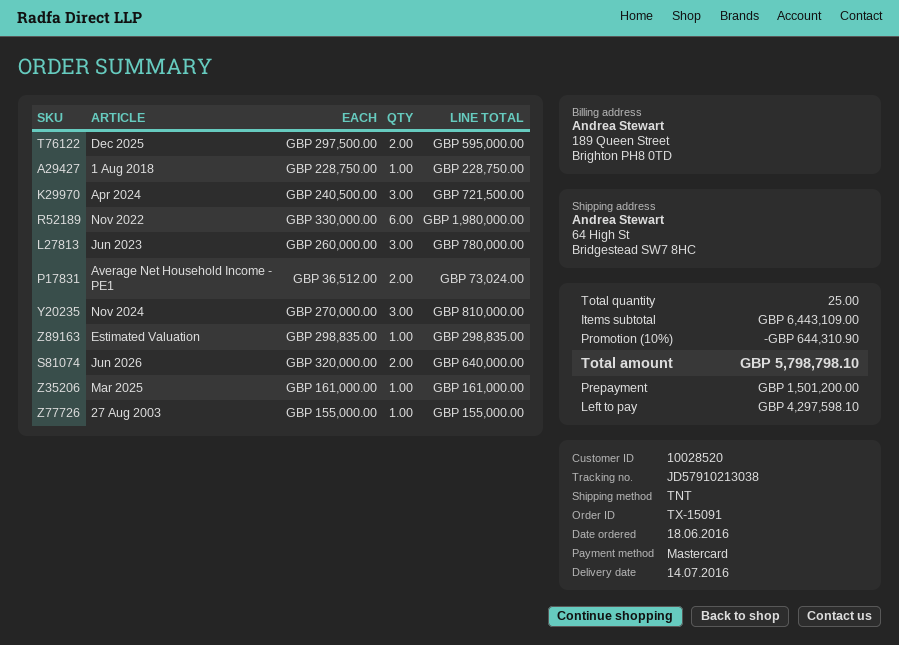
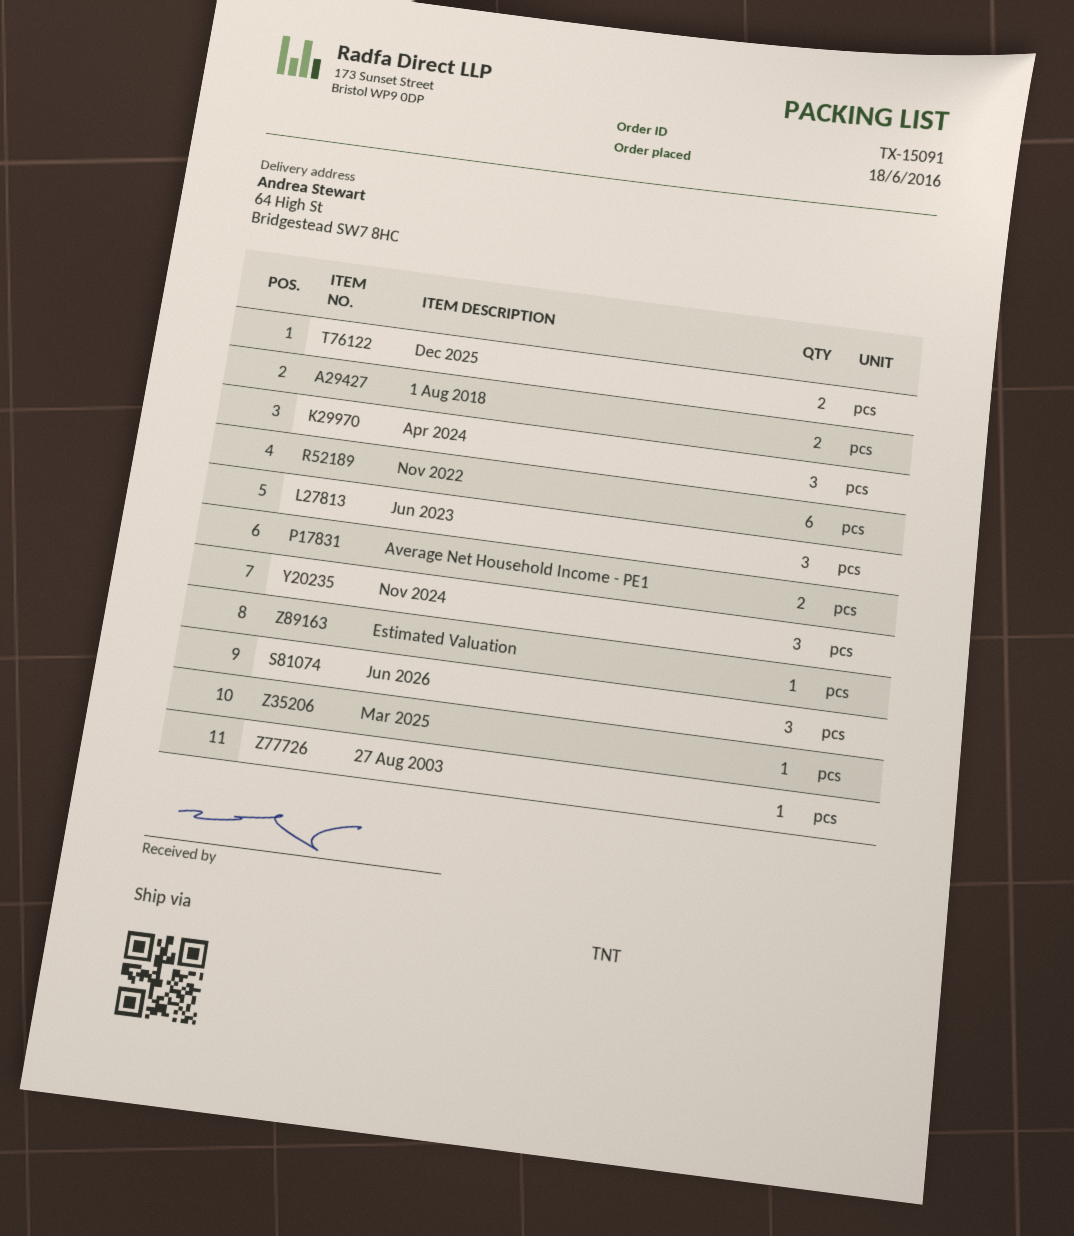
1 Aug 2018: 1 -> 2
Jun 2026: 2 -> 3

